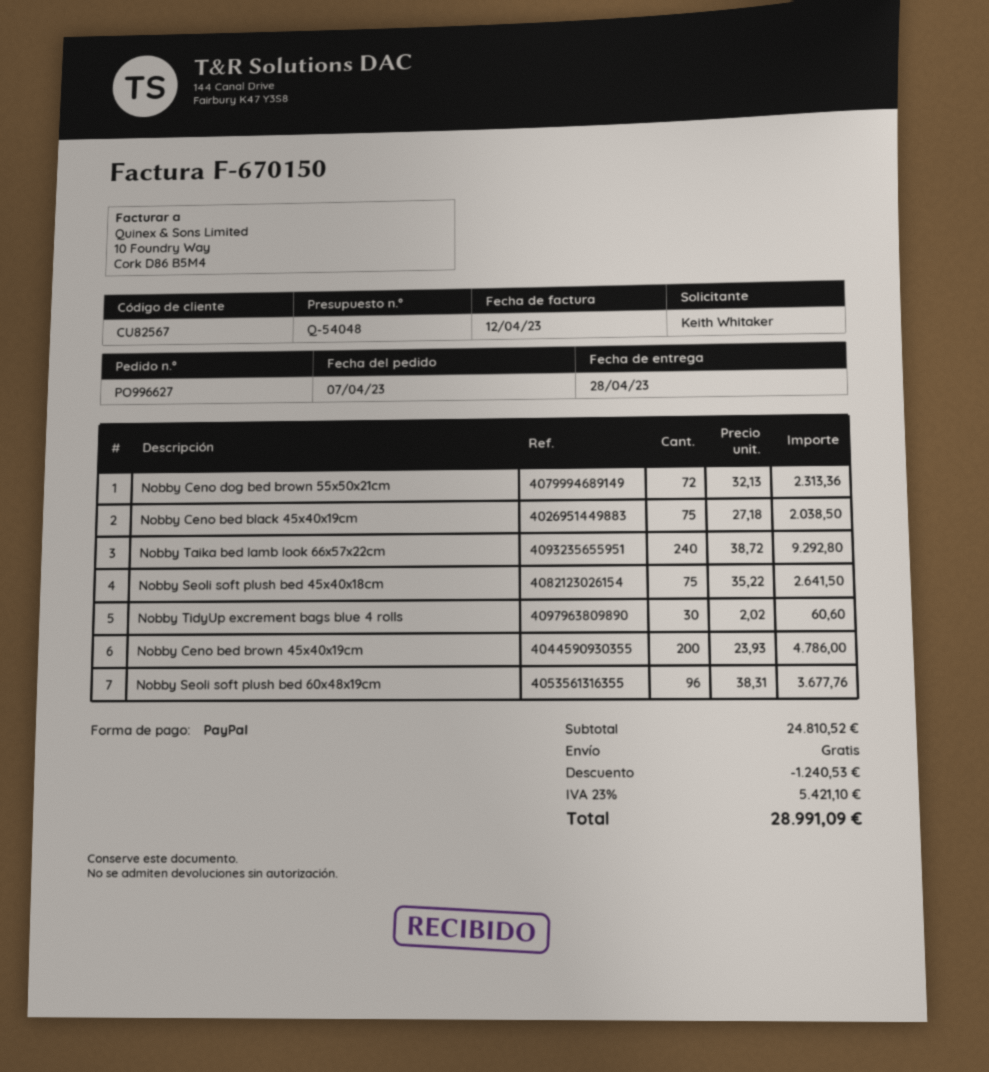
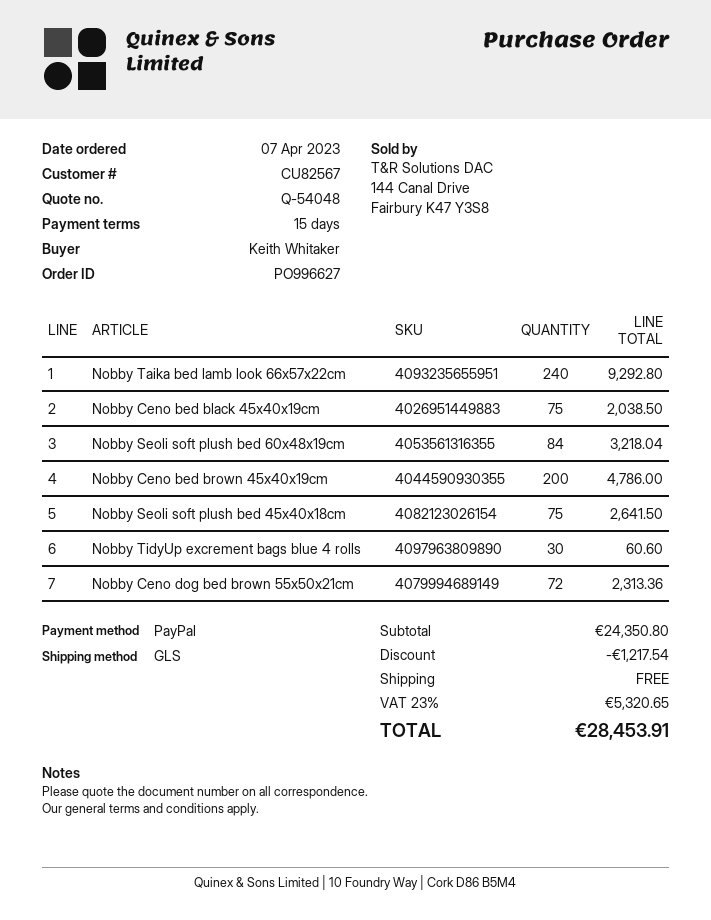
Nobby Seoli soft plush bed 60x48x19cm: 96 for 3677.76 -> 84 for 3218.04
subtotal: 24810.52 -> 24350.80
discount: 1240.53 -> 1217.54
tax: 23% = 5421.10 -> 23% = 5320.65
total: 28991.09 -> 28453.91

